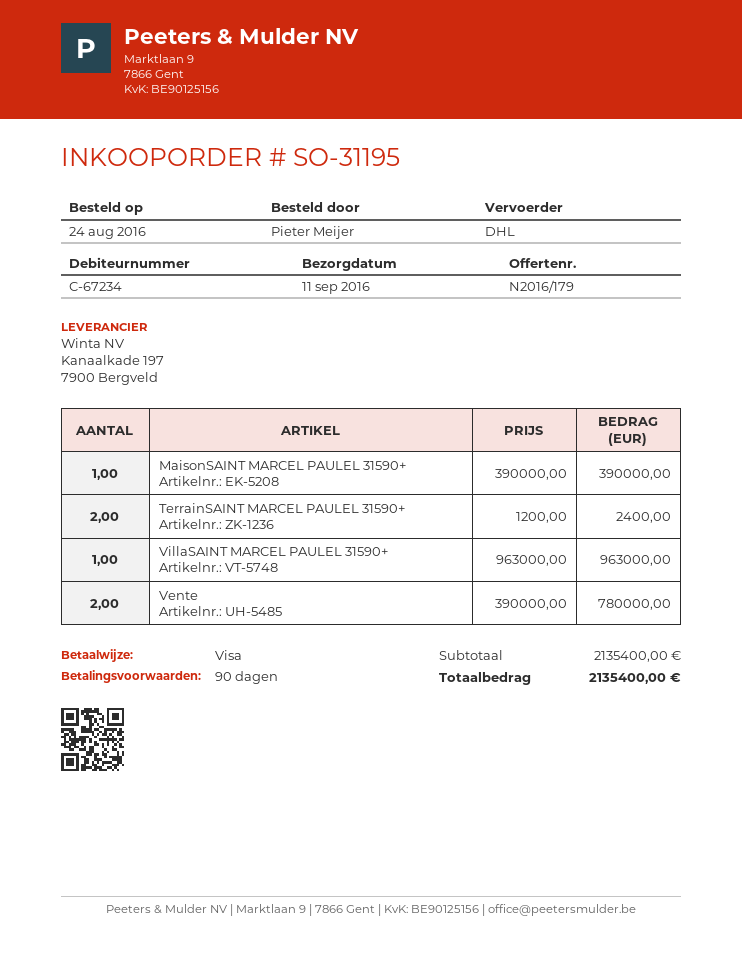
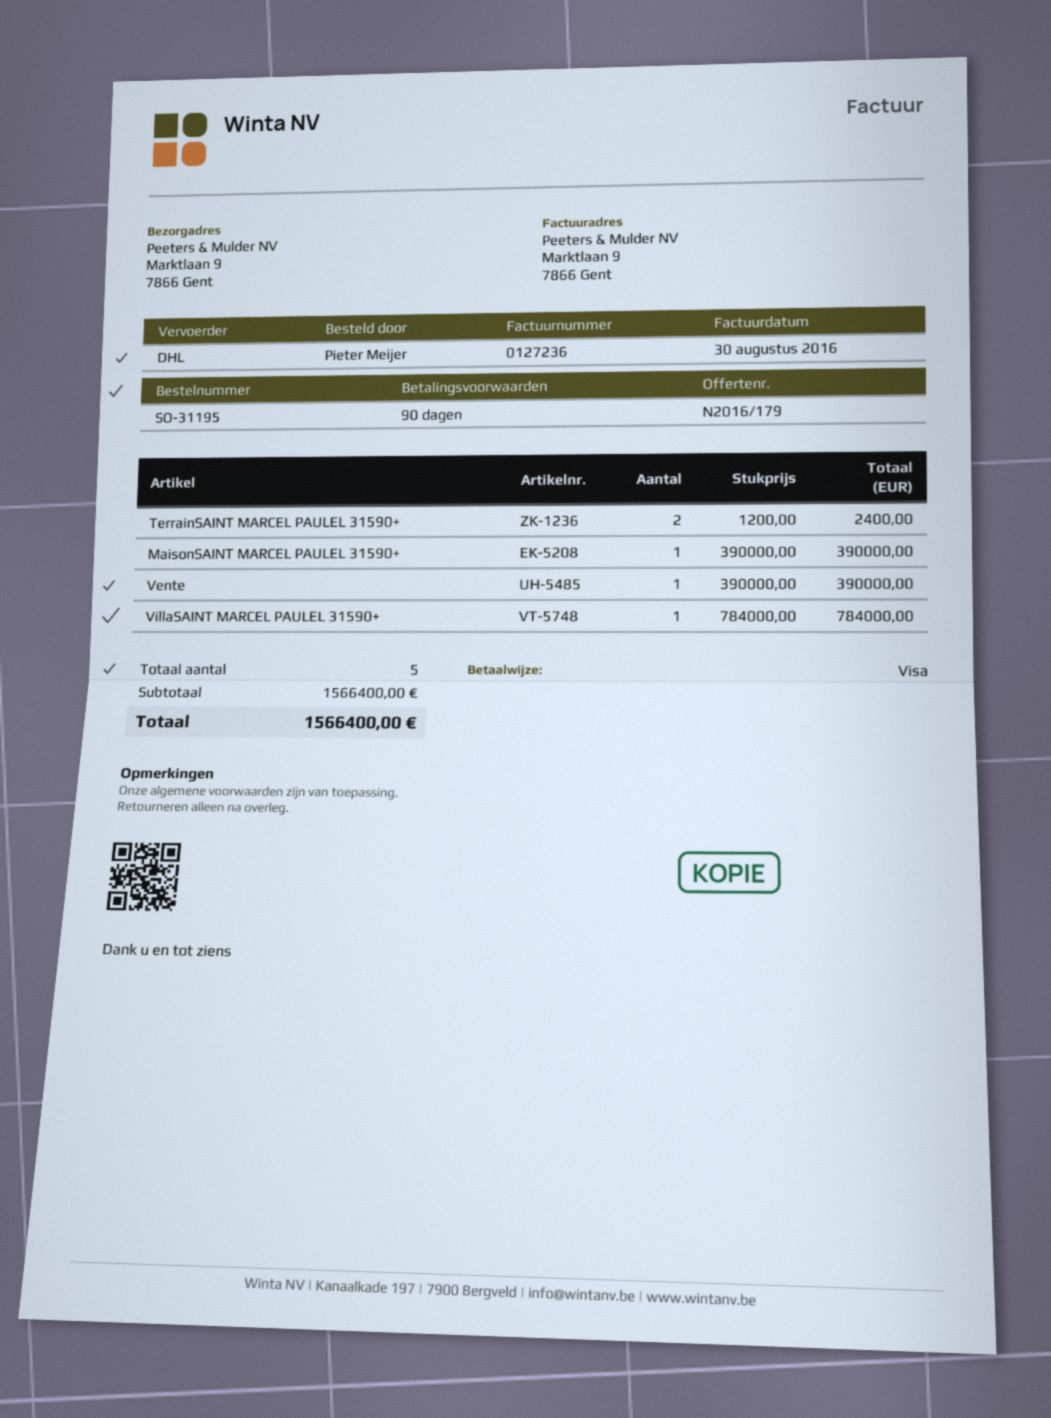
VillaSAINT MARCEL PAULEL 31590+: 1 x 963000.00 = 963000.00 -> 1 x 784000.00 = 784000.00
Vente: 2 x 390000.00 = 780000.00 -> 1 x 390000.00 = 390000.00
subtotal: 2135400.00 -> 1566400.00
total: 2135400.00 -> 1566400.00

